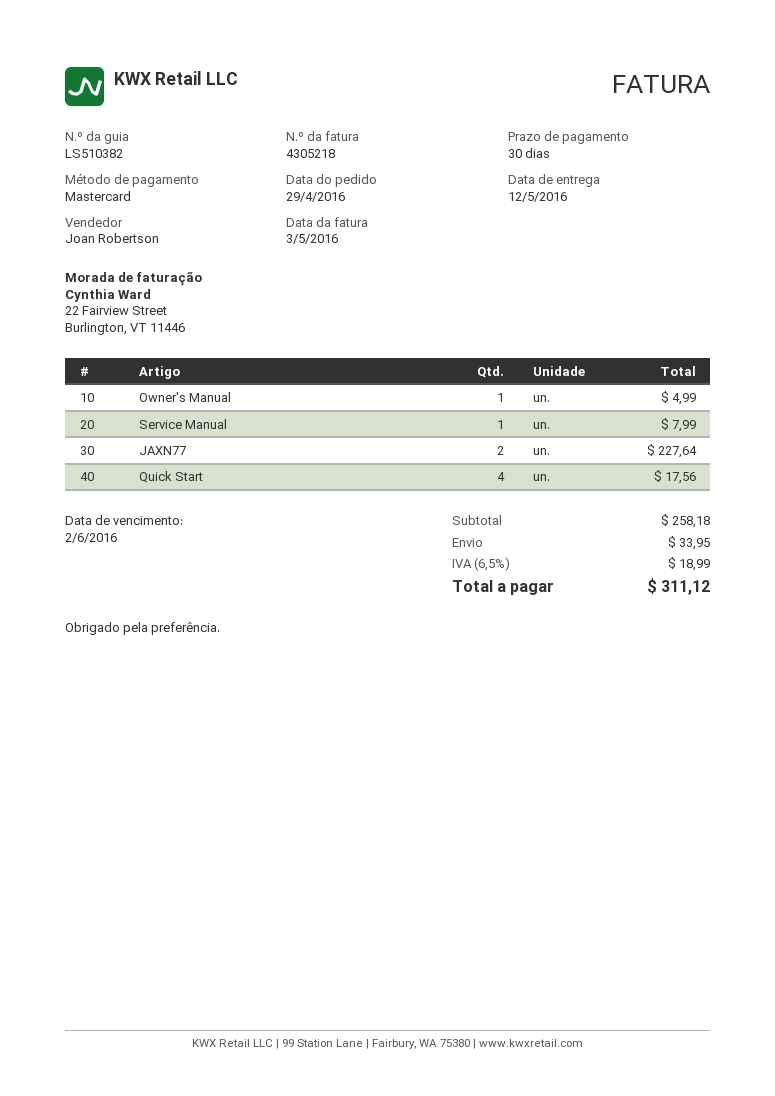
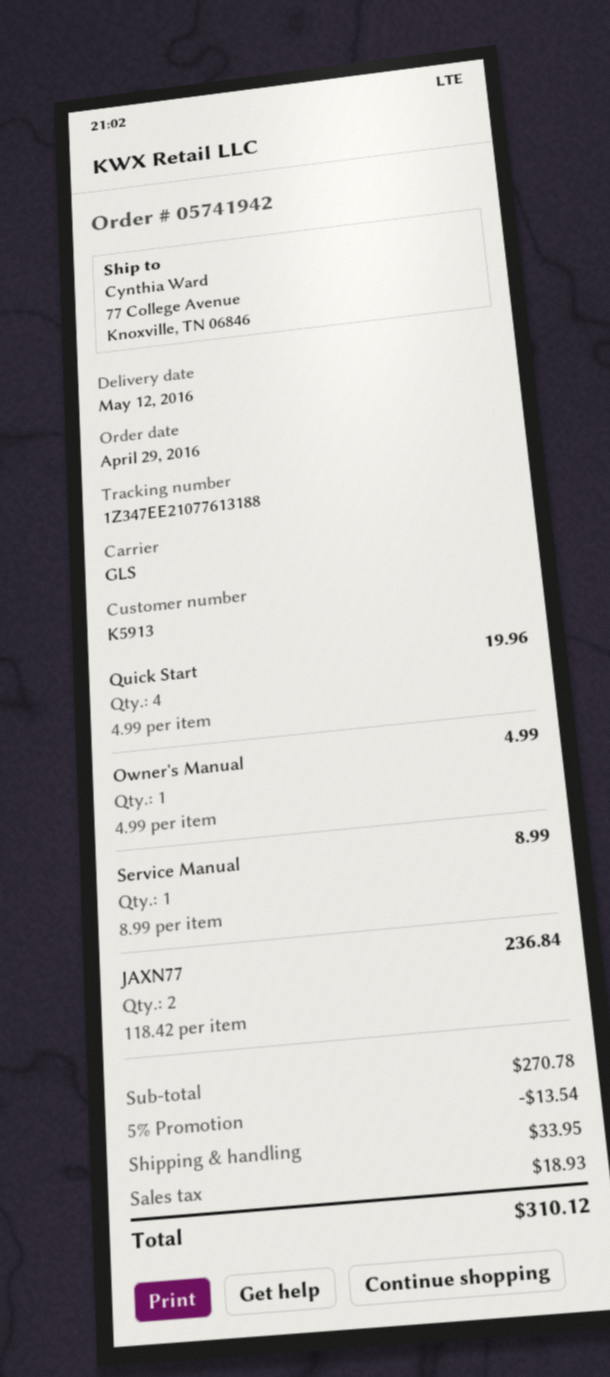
Service Manual: 1 for 7.99 -> 1 for 8.99
JAXN77: 2 for 227.64 -> 2 for 236.84
Quick Start: 4 for 17.56 -> 4 for 19.96
subtotal: 258.18 -> 270.78
discount: none -> 5% = 13.54
tax: 18.99 -> 18.93
total: 311.12 -> 310.12

